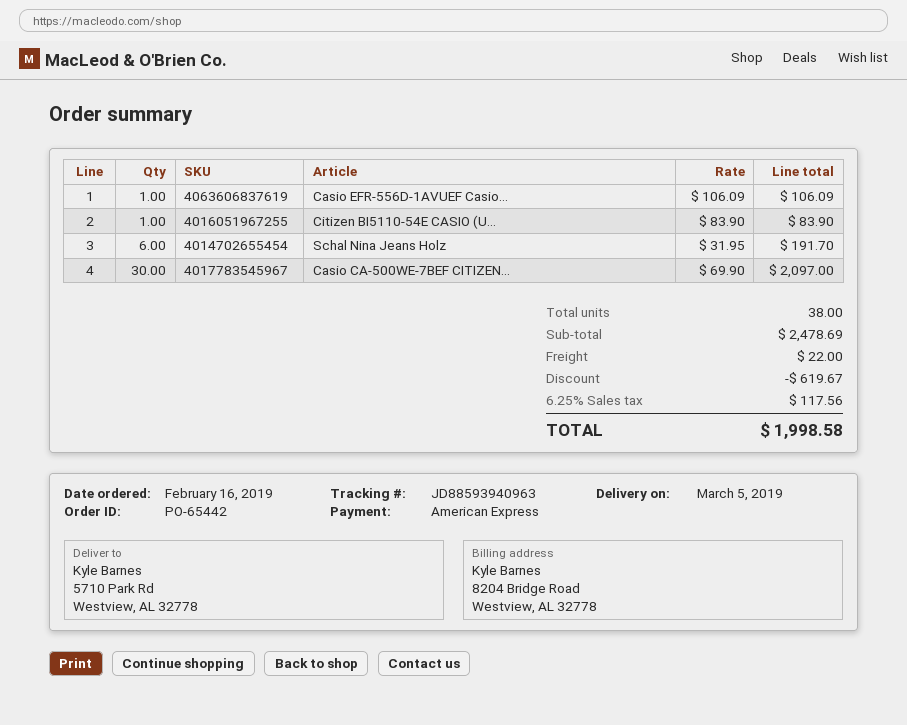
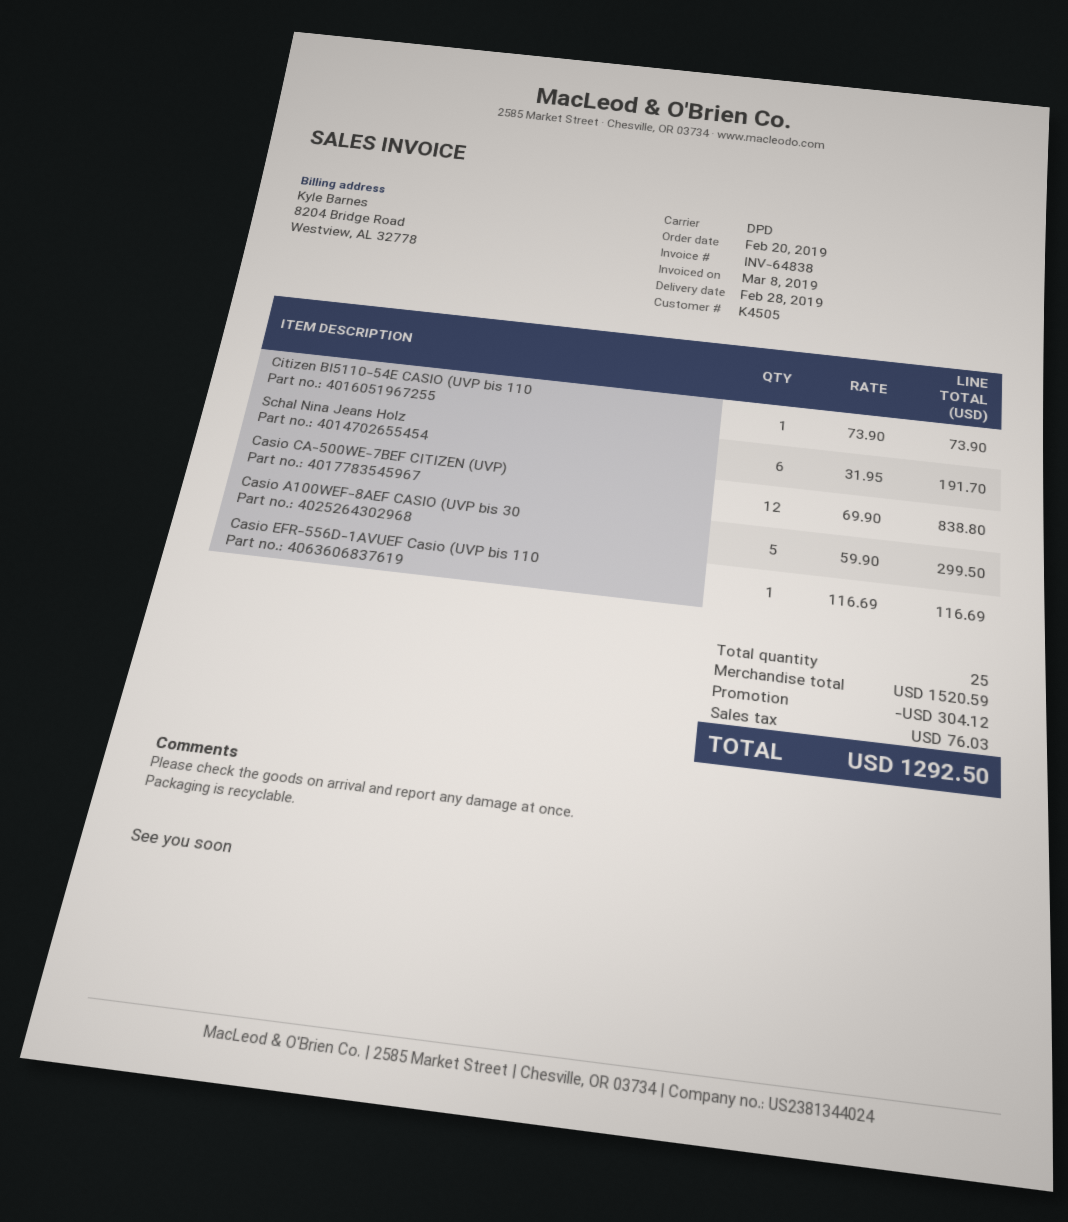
order date: 2019-02-16 -> 2019-02-20
delivery date: 2019-03-05 -> 2019-02-28
Casio EFR-556D-1AVUEF Casio...: 1 x 106.09 = 106.09 -> 1 x 116.69 = 116.69
Citizen BI5110-54E CASIO (U...: 1 x 83.90 = 83.90 -> 1 x 73.90 = 73.90
Casio CA-500WE-7BEF CITIZEN...: 30 x 69.90 = 2097.00 -> 12 x 69.90 = 838.80
Casio A100WEF-8AEF CASIO (UVP bis 30: none -> 5 x 59.90 = 299.50
total quantity: 38 -> 25
subtotal: 2478.69 -> 1520.59
discount: 619.67 -> 304.12
shipping: 22.00 -> none
tax: 117.56 -> 76.03
total: 1998.58 -> 1292.50

